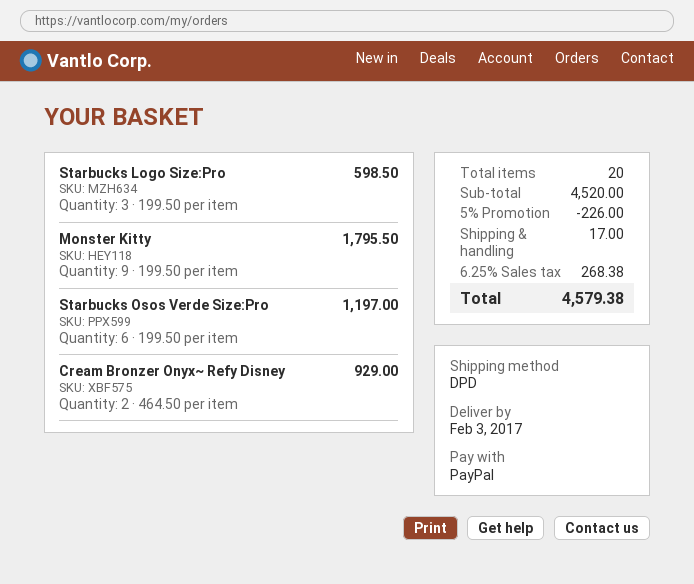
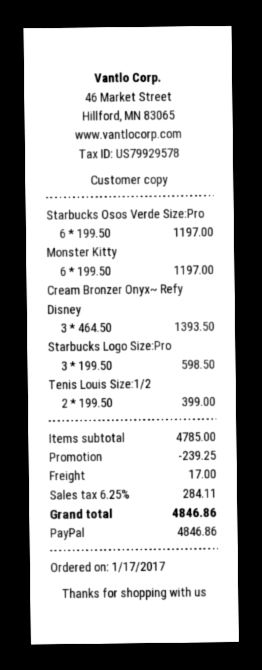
Monster Kitty: 9 x 199.50 = 1795.50 -> 6 x 199.50 = 1197.00
Cream Bronzer Onyx~ Refy Disney: 2 x 464.50 = 929.00 -> 3 x 464.50 = 1393.50
Tenis Louis Size:1/2: none -> 2 x 199.50 = 399.00
subtotal: 4520.00 -> 4785.00
discount: 226.00 -> 239.25
tax: 6.25% = 268.38 -> 6.25% = 284.11
total: 4579.38 -> 4846.86

